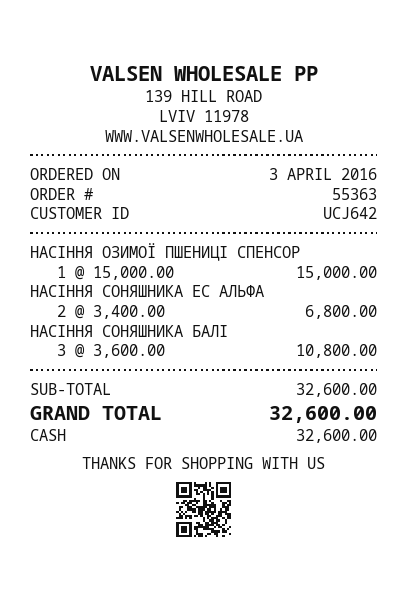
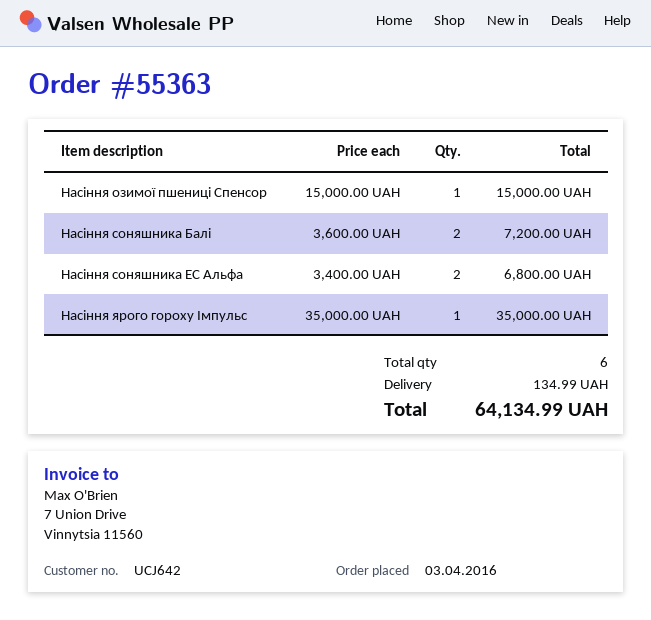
НАСІННЯ СОНЯШНИКА БАЛІ: 3 x 3600.00 = 10800.00 -> 2 x 3600.00 = 7200.00
Насіння ярого гороху Імпульс: none -> 1 x 35000.00 = 35000.00
shipping: none -> 134.99
total: 32600.00 -> 64134.99

